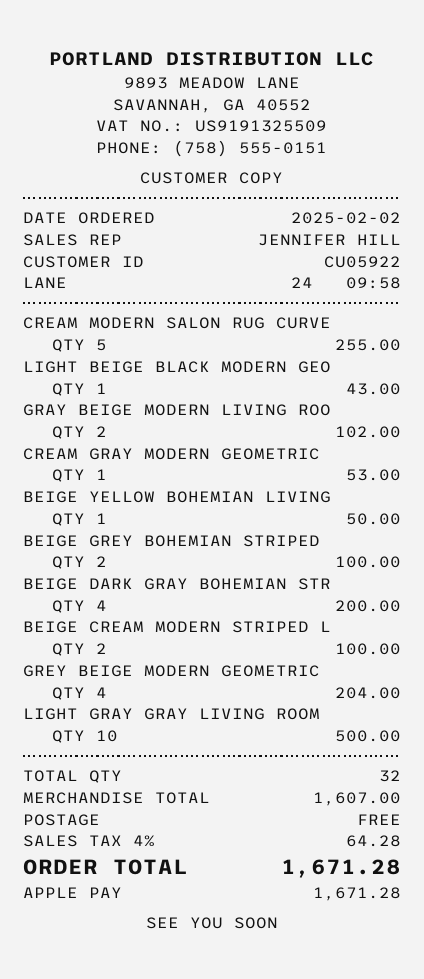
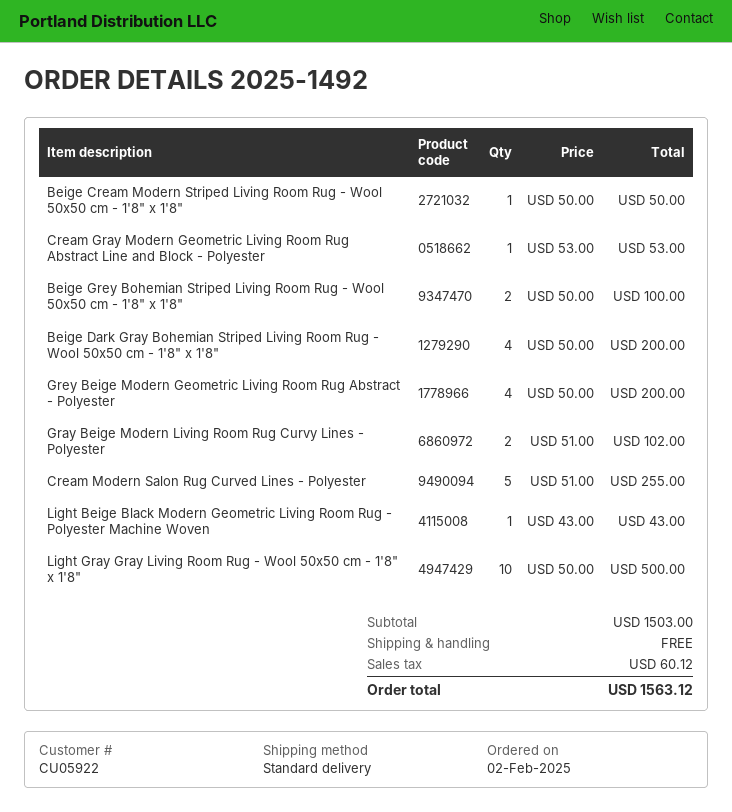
BEIGE YELLOW BOHEMIAN LIVING: 1 for 50.00 -> none
BEIGE CREAM MODERN STRIPED L: 2 for 100.00 -> 1 for 50.00
GREY BEIGE MODERN GEOMETRIC: 4 for 204.00 -> 4 for 200.00
subtotal: 1607.00 -> 1503.00
tax: 64.28 -> 60.12
total: 1671.28 -> 1563.12

